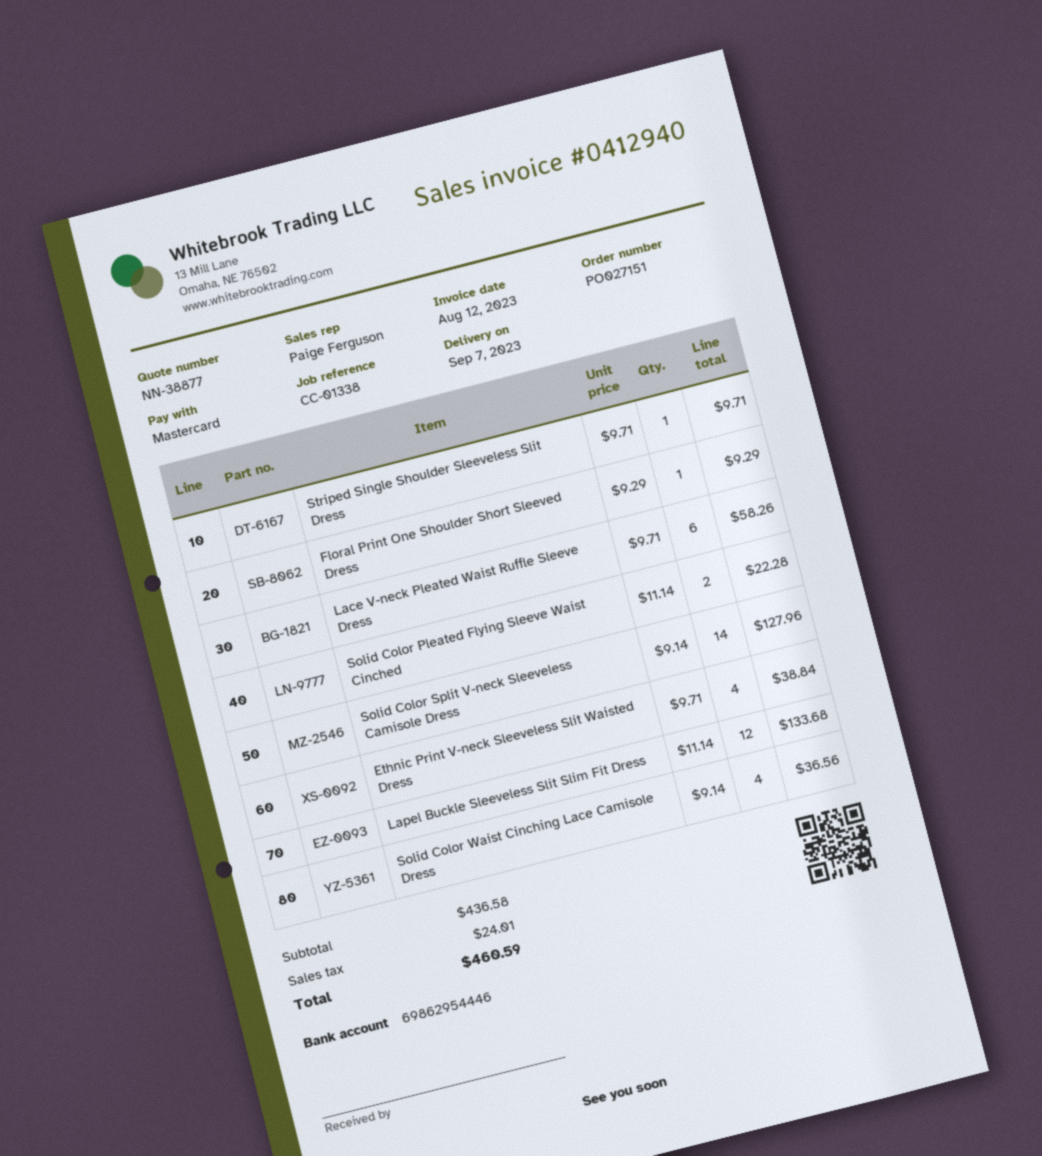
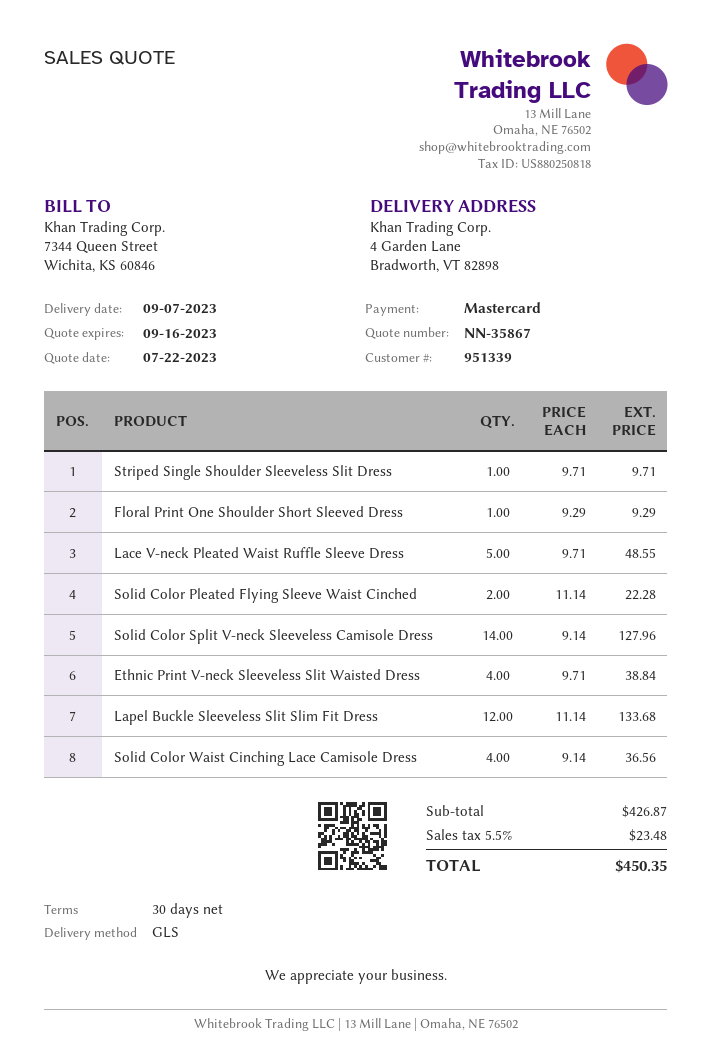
quote number: NN-38877 -> NN-35867
Lace V-neck Pleated Waist Ruffle Sleeve Dress: 6 x 9.71 = 58.26 -> 5 x 9.71 = 48.55
subtotal: 436.58 -> 426.87
tax: 24.01 -> 23.48
total: 460.59 -> 450.35

